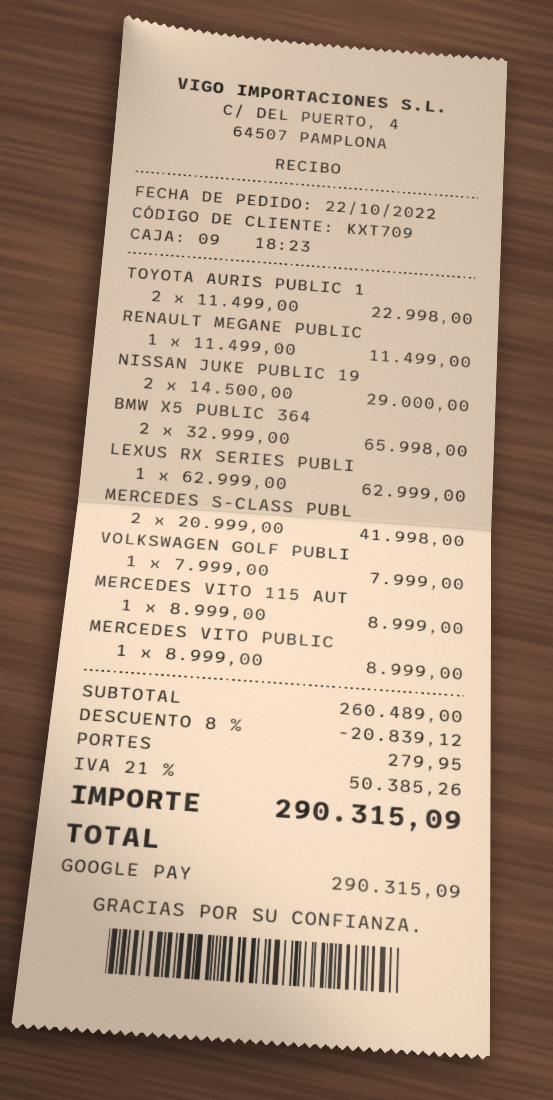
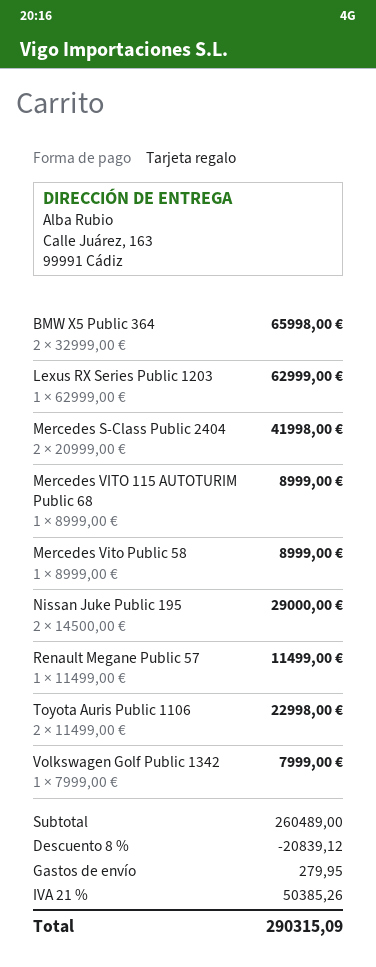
payment method: Google Pay -> gift card

